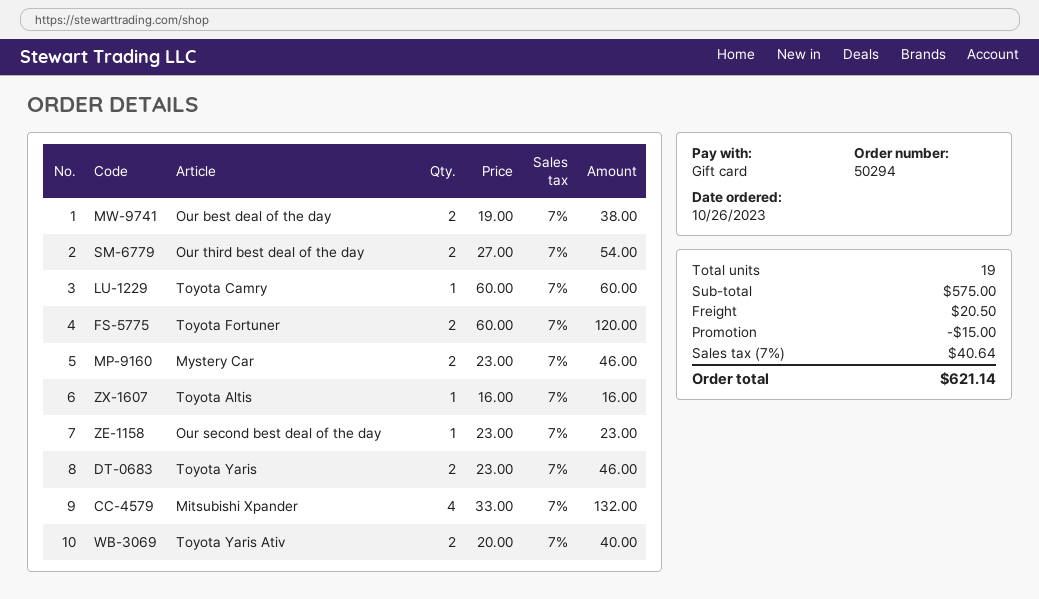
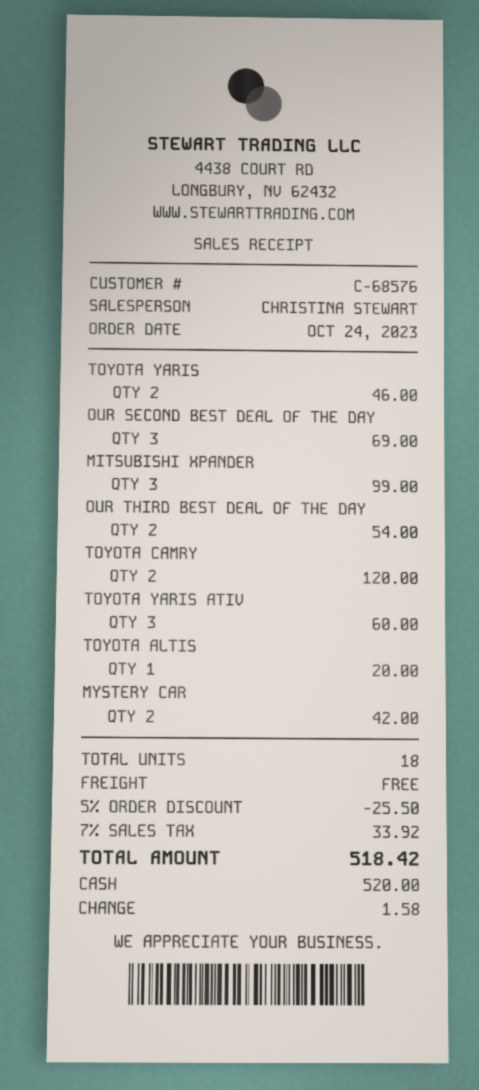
order date: 2023-10-26 -> 2023-10-24
payment method: gift card -> cash
Our best deal of the day: 2 for 38.00 -> none
Toyota Camry: 1 for 60.00 -> 2 for 120.00
Toyota Fortuner: 2 for 120.00 -> none
Mystery Car: 2 for 46.00 -> 2 for 42.00
Toyota Altis: 1 for 16.00 -> 1 for 20.00
Our second best deal of the day: 1 for 23.00 -> 3 for 69.00
Mitsubishi Xpander: 4 for 132.00 -> 3 for 99.00
Toyota Yaris Ativ: 2 for 40.00 -> 3 for 60.00
total quantity: 19 -> 18
discount: 15.00 -> 25.50
shipping: 20.50 -> 0.00
tax: 7% = 40.64 -> 7% = 33.92
total: 621.14 -> 518.42

